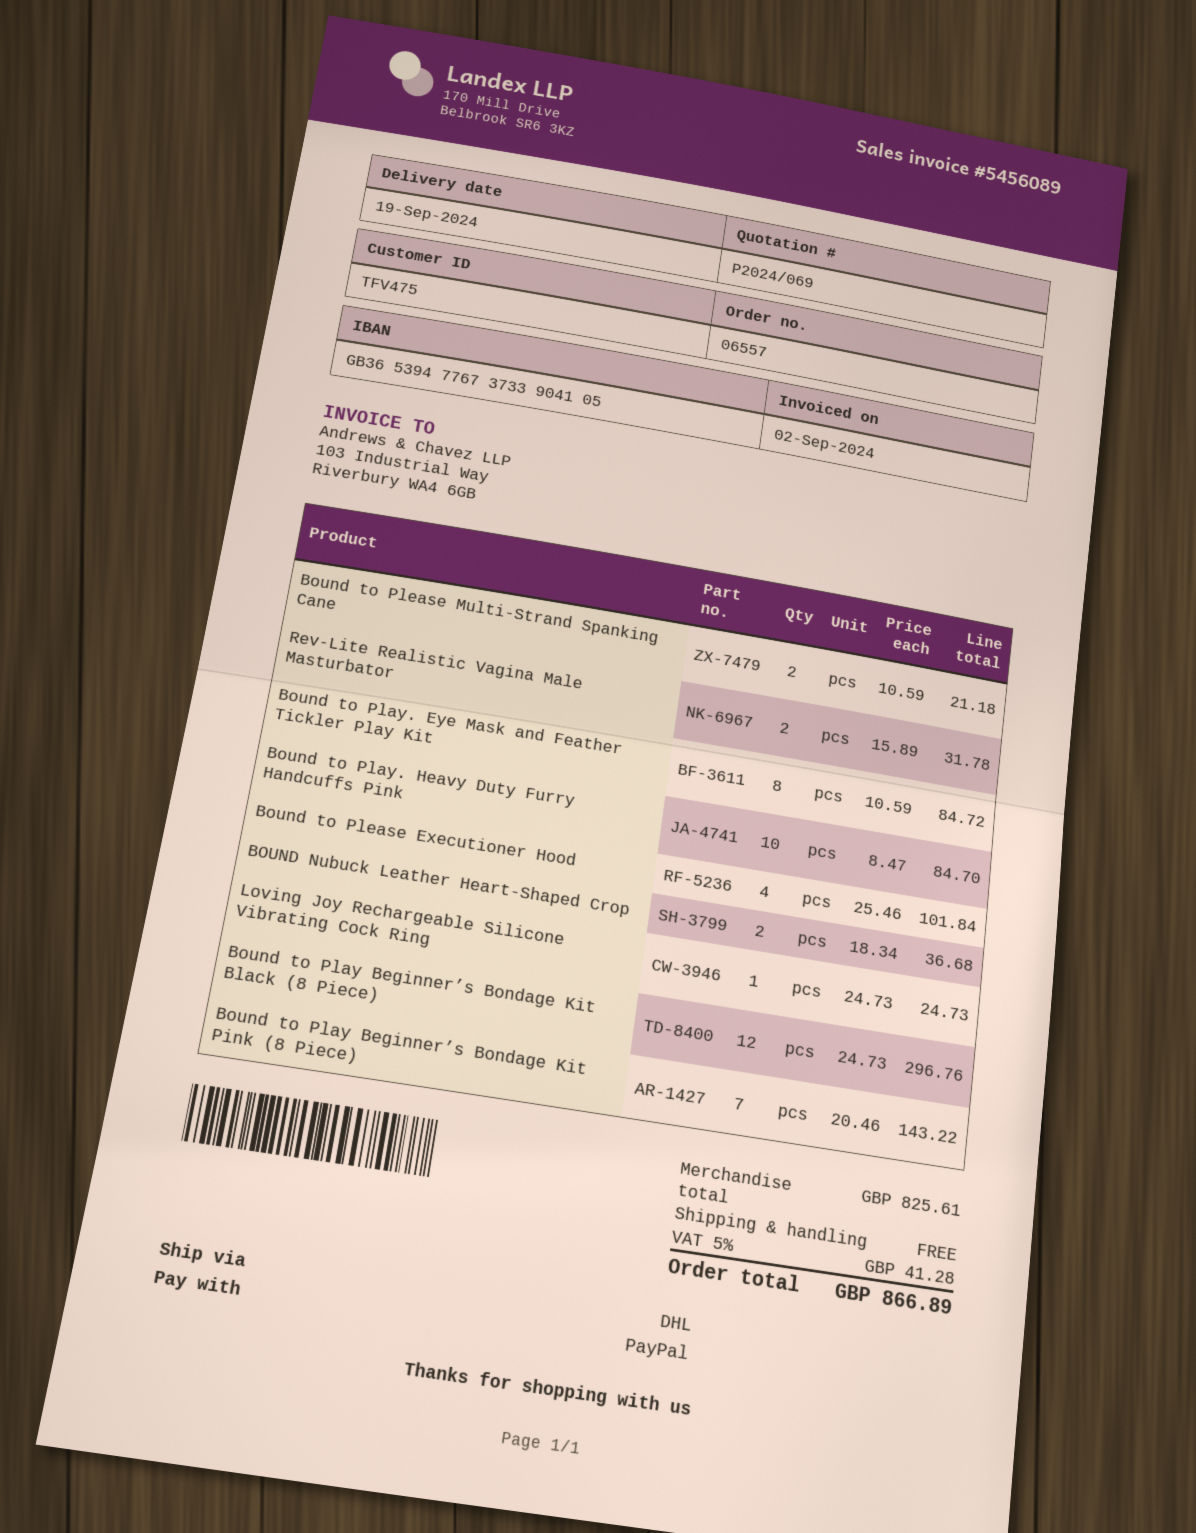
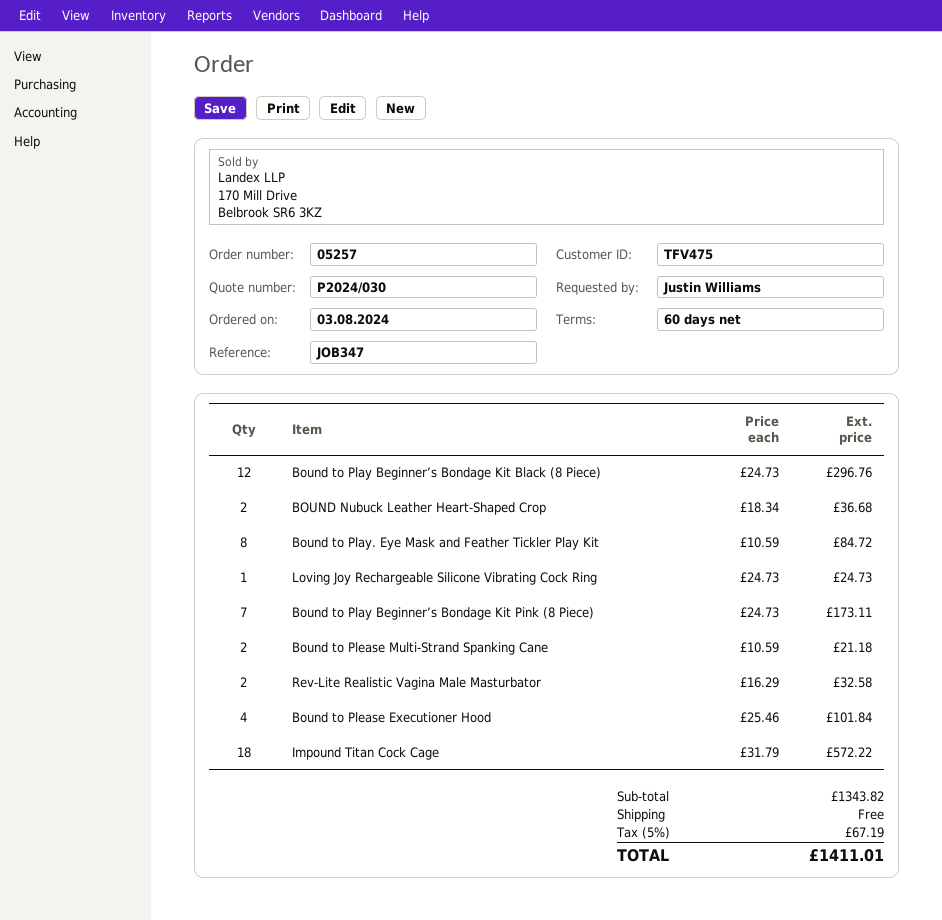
quote number: P2024/069 -> P2024/030
order number: 06557 -> 05257
Rev-Lite Realistic Vagina Male Masturbator: 2 x 15.89 = 31.78 -> 2 x 16.29 = 32.58
Bound to Play. Heavy Duty Furry Handcuffs Pink: 10 x 8.47 = 84.70 -> none
Bound to Play Beginner’s Bondage Kit Pink (8 Piece): 7 x 20.46 = 143.22 -> 7 x 24.73 = 173.11
Impound Titan Cock Cage: none -> 18 x 31.79 = 572.22
subtotal: 825.61 -> 1343.82
tax: 5% = 41.28 -> 5% = 67.19
total: 866.89 -> 1411.01

